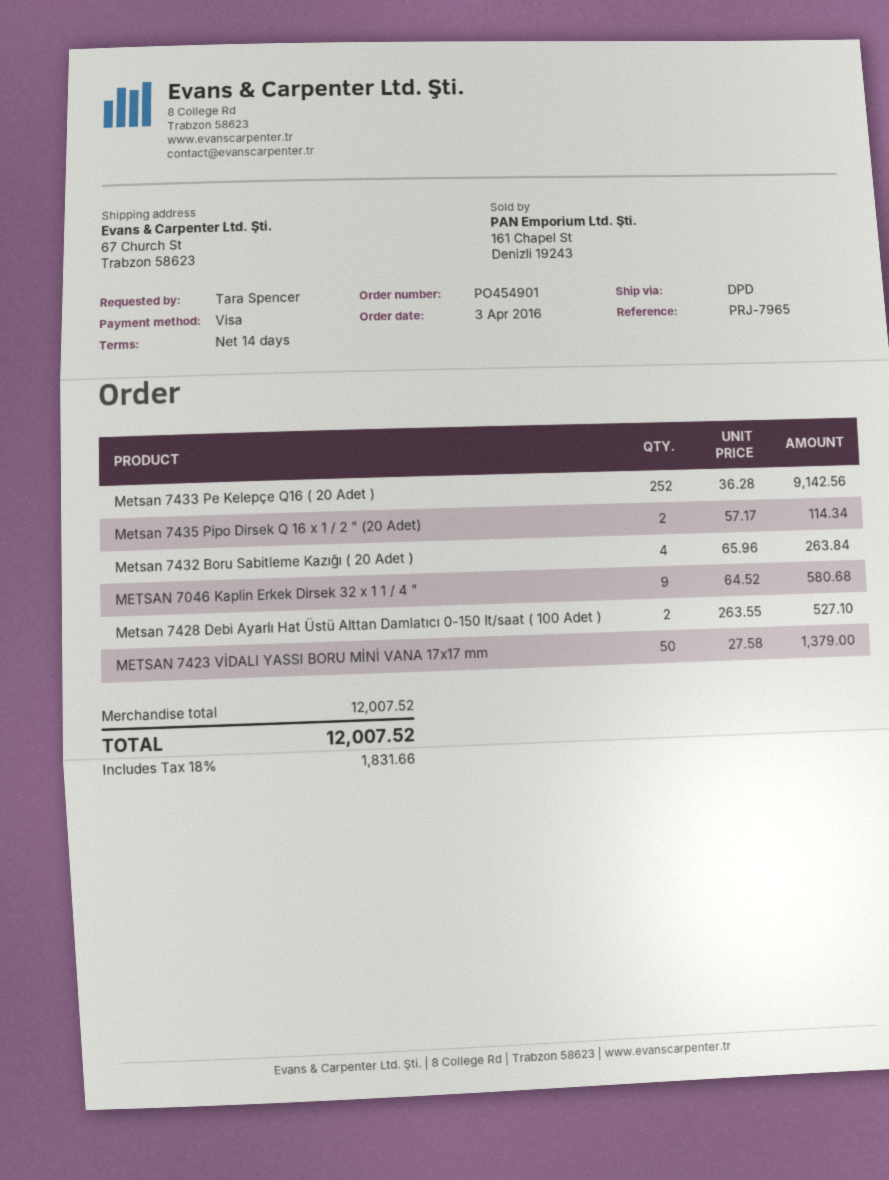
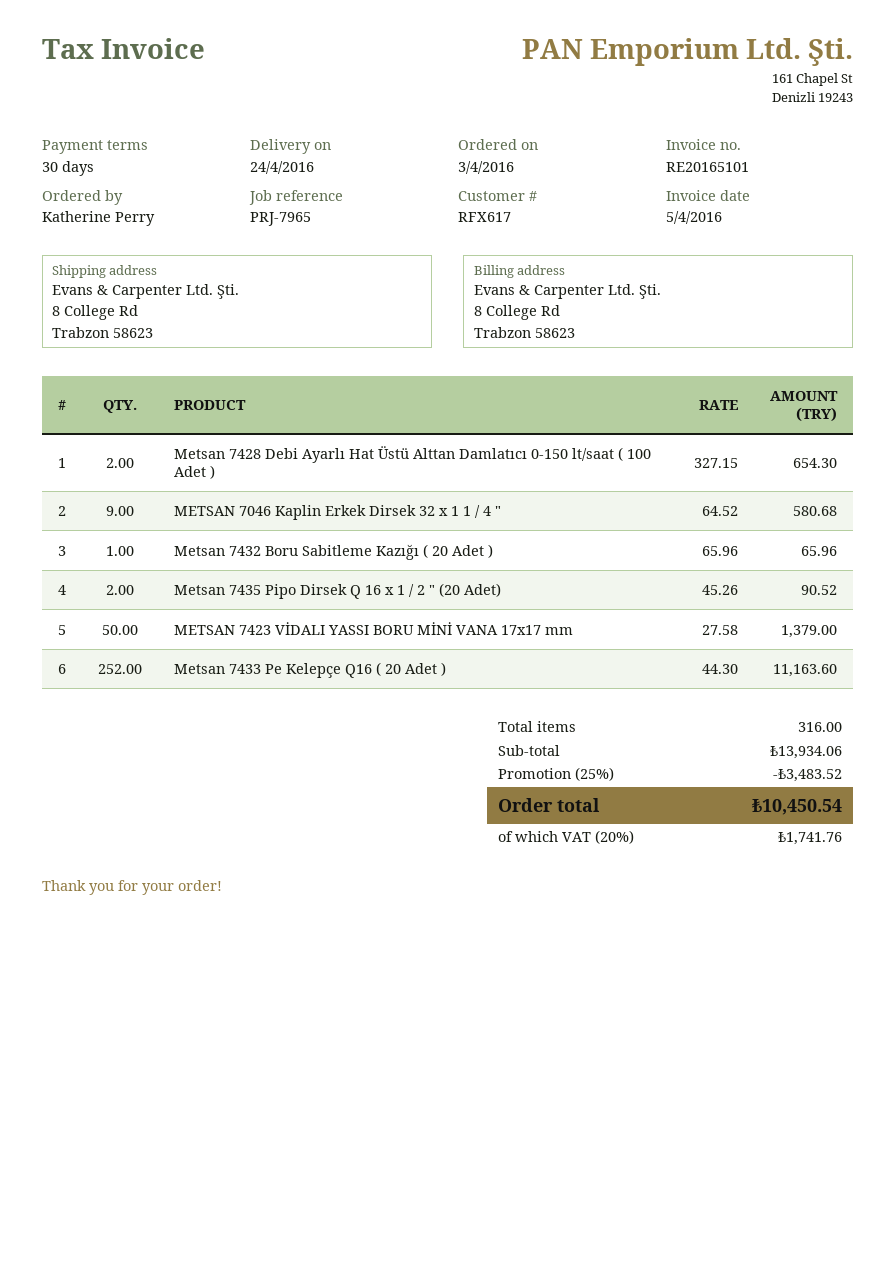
payment terms: 14 days -> 30 days
ordered by: Tara Spencer -> Katherine Perry
ship to: 67 Church St, Trabzon 58623 -> 8 College Rd, Trabzon 58623
Metsan 7433 Pe Kelepçe Q16 ( 20 Adet ): 252 x 36.28 = 9142.56 -> 252 x 44.30 = 11163.60
Metsan 7435 Pipo Dirsek Q 16 x 1 / 2 " (20 Adet): 2 x 57.17 = 114.34 -> 2 x 45.26 = 90.52
Metsan 7432 Boru Sabitleme Kazığı ( 20 Adet ): 4 x 65.96 = 263.84 -> 1 x 65.96 = 65.96
Metsan 7428 Debi Ayarlı Hat Üstü Alttan Damlatıcı 0-150 lt/saat ( 100 Adet ): 2 x 263.55 = 527.10 -> 2 x 327.15 = 654.30
subtotal: 12007.52 -> 13934.06
discount: none -> 25% = 3483.52
tax: 18% = 1831.66 -> 20% = 1741.76
total: 12007.52 -> 10450.54

